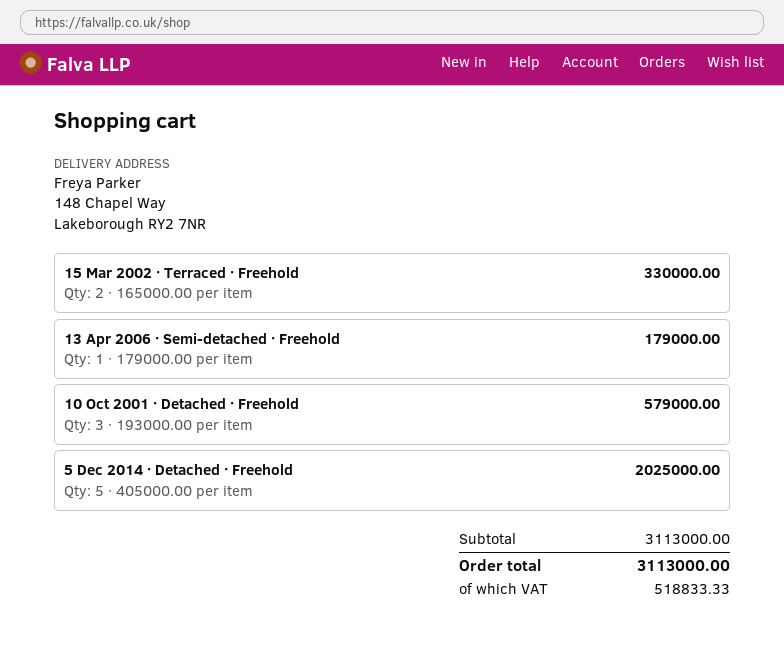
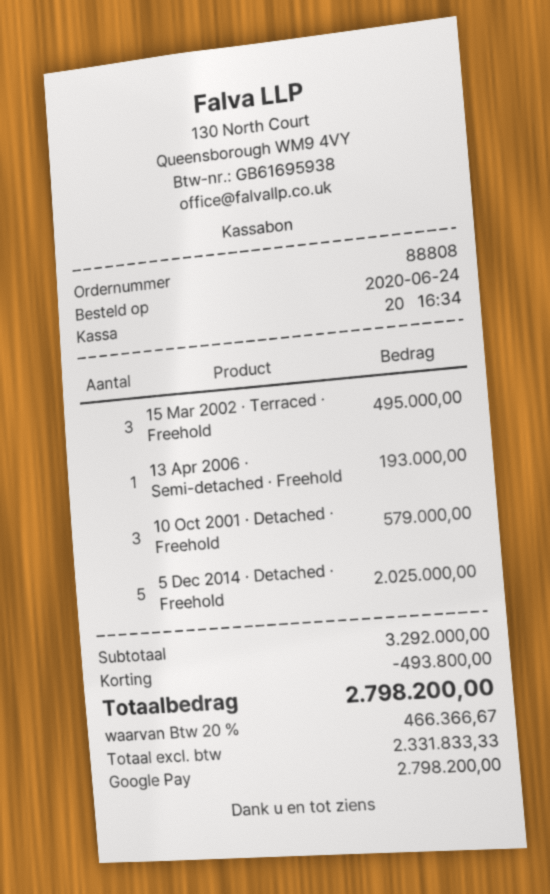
15 Mar 2002 · Terraced · Freehold: 2 for 330000.00 -> 3 for 495000.00
13 Apr 2006 · Semi-detached · Freehold: 1 for 179000.00 -> 1 for 193000.00
subtotal: 3113000.00 -> 3292000.00
discount: none -> 493800.00
tax: 518833.33 -> 466366.67
total: 3113000.00 -> 2798200.00

